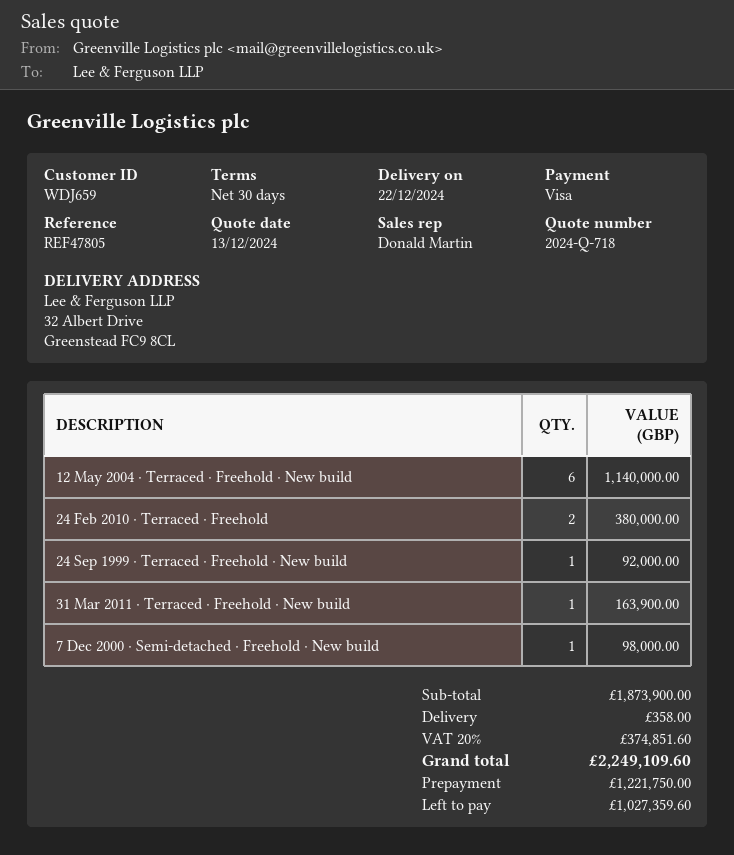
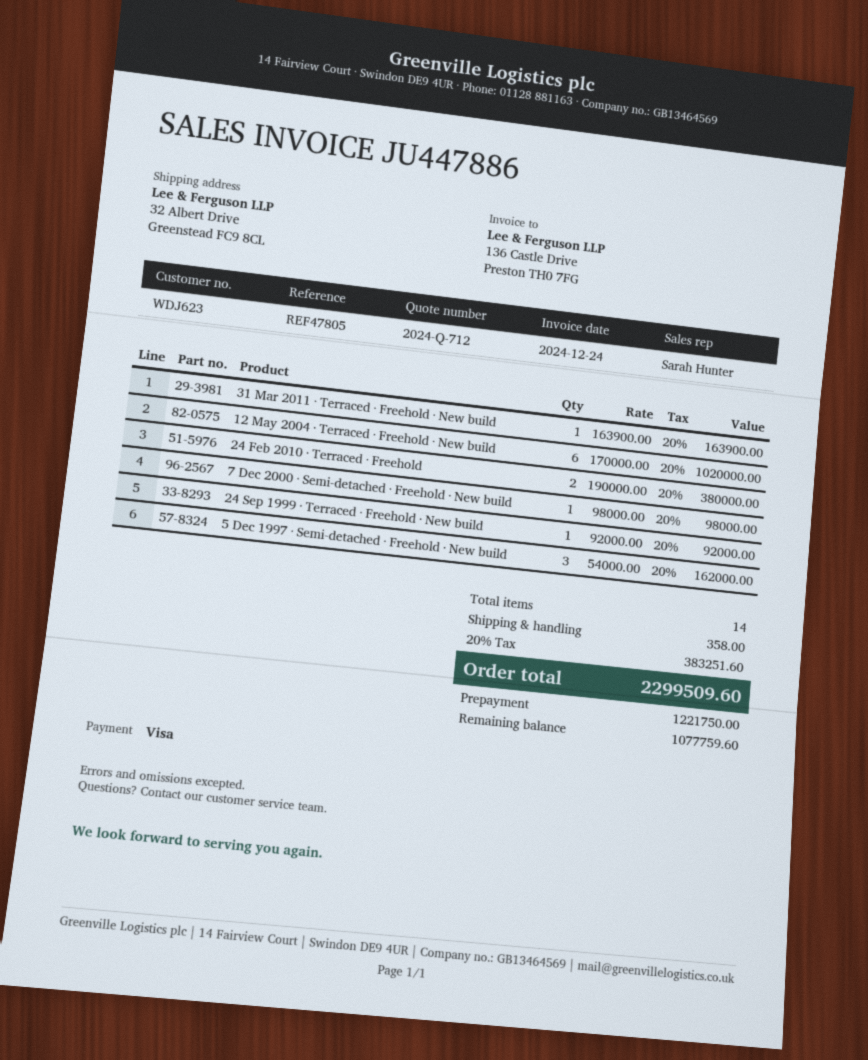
quote number: 2024-Q-718 -> 2024-Q-712
customer number: WDJ659 -> WDJ623
sales rep: Donald Martin -> Sarah Hunter
12 May 2004 · Terraced · Freehold · New build: 6 for 1140000.00 -> 6 for 1020000.00
5 Dec 1997 · Semi-detached · Freehold · New build: none -> 3 for 162000.00
tax: 20% = 374851.60 -> 20% = 383251.60
total: 2249109.60 -> 2299509.60
balance: 1027359.60 -> 1077759.60

